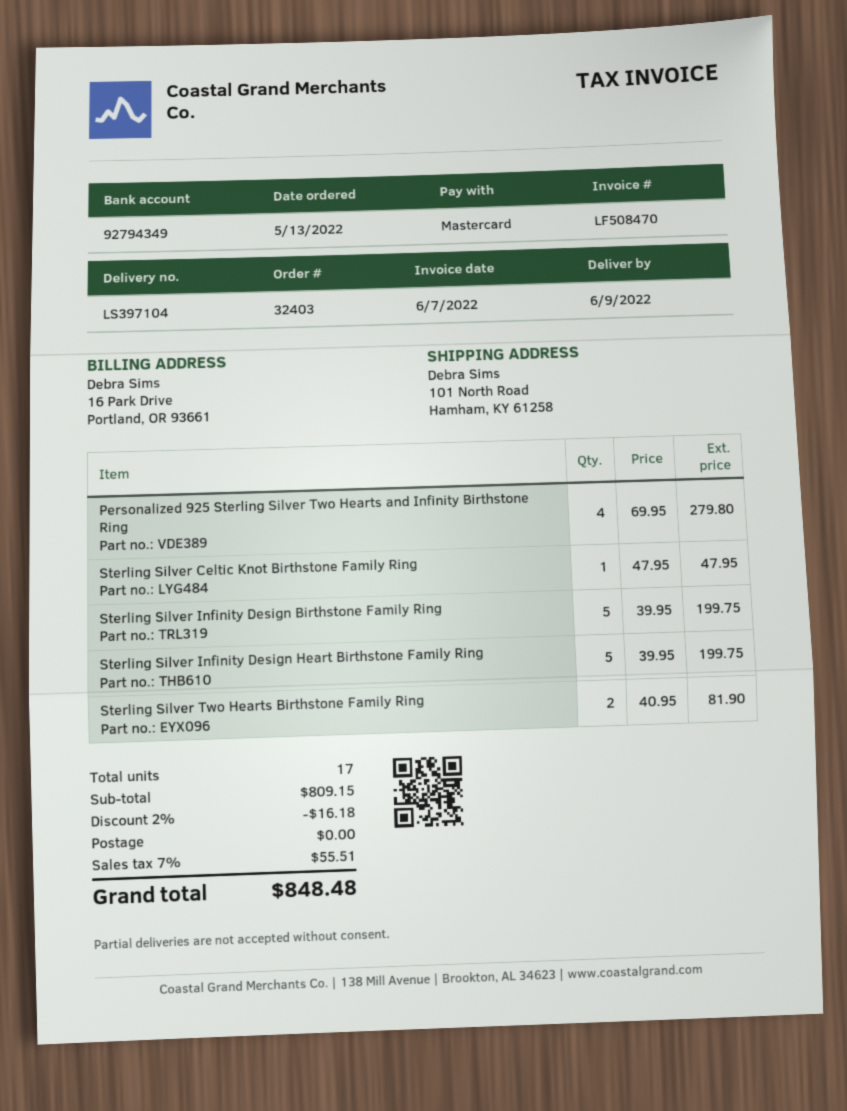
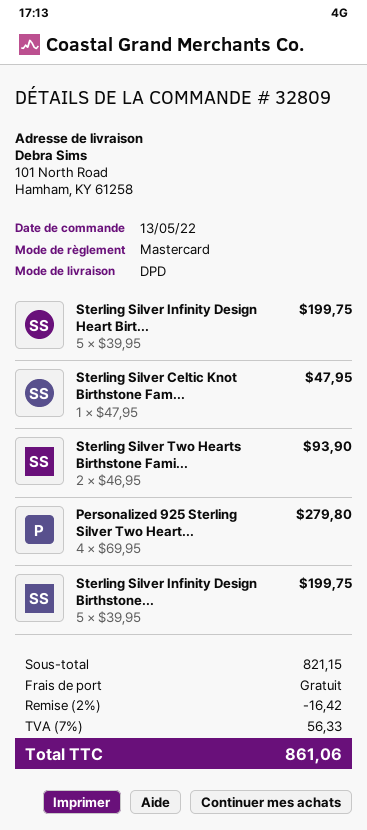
order number: 32403 -> 32809
Sterling Silver Two Hearts Birthstone Family Ring: 2 x 40.95 = 81.90 -> 2 x 46.95 = 93.90
subtotal: 809.15 -> 821.15
discount: 2% = 16.18 -> 2% = 16.42
tax: 7% = 55.51 -> 7% = 56.33
total: 848.48 -> 861.06

